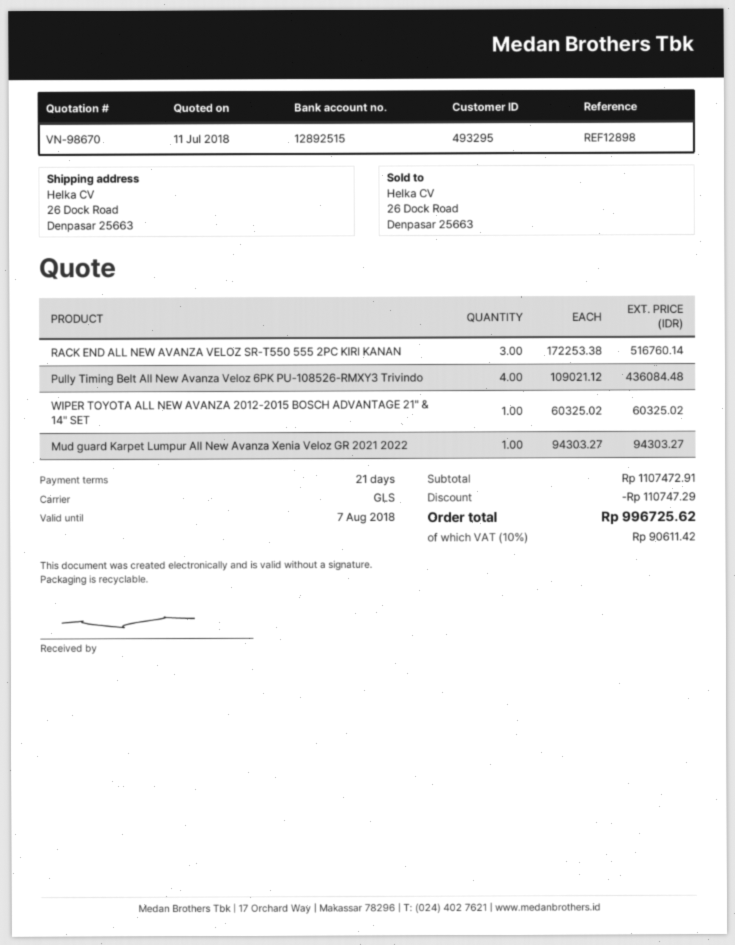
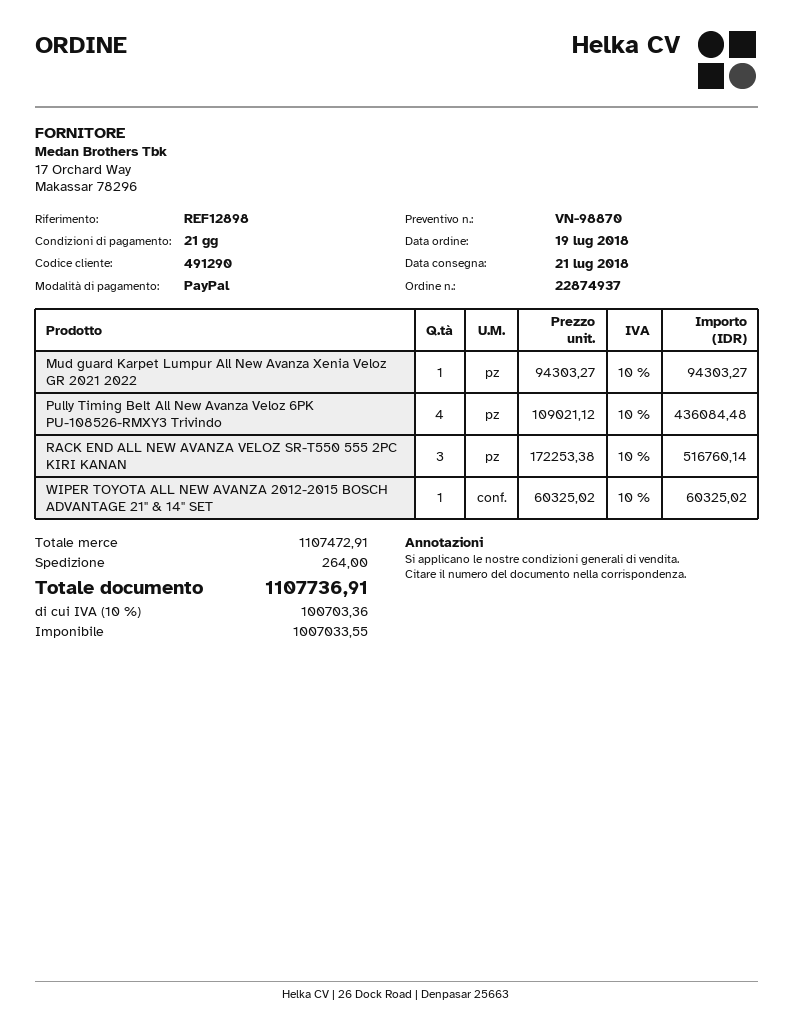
quote number: VN-98670 -> VN-98870
customer number: 493295 -> 491290
discount: 110747.29 -> none
shipping: none -> 264.00
tax: 10% = 90611.42 -> 10% = 100703.36
total: 996725.62 -> 1107736.91

